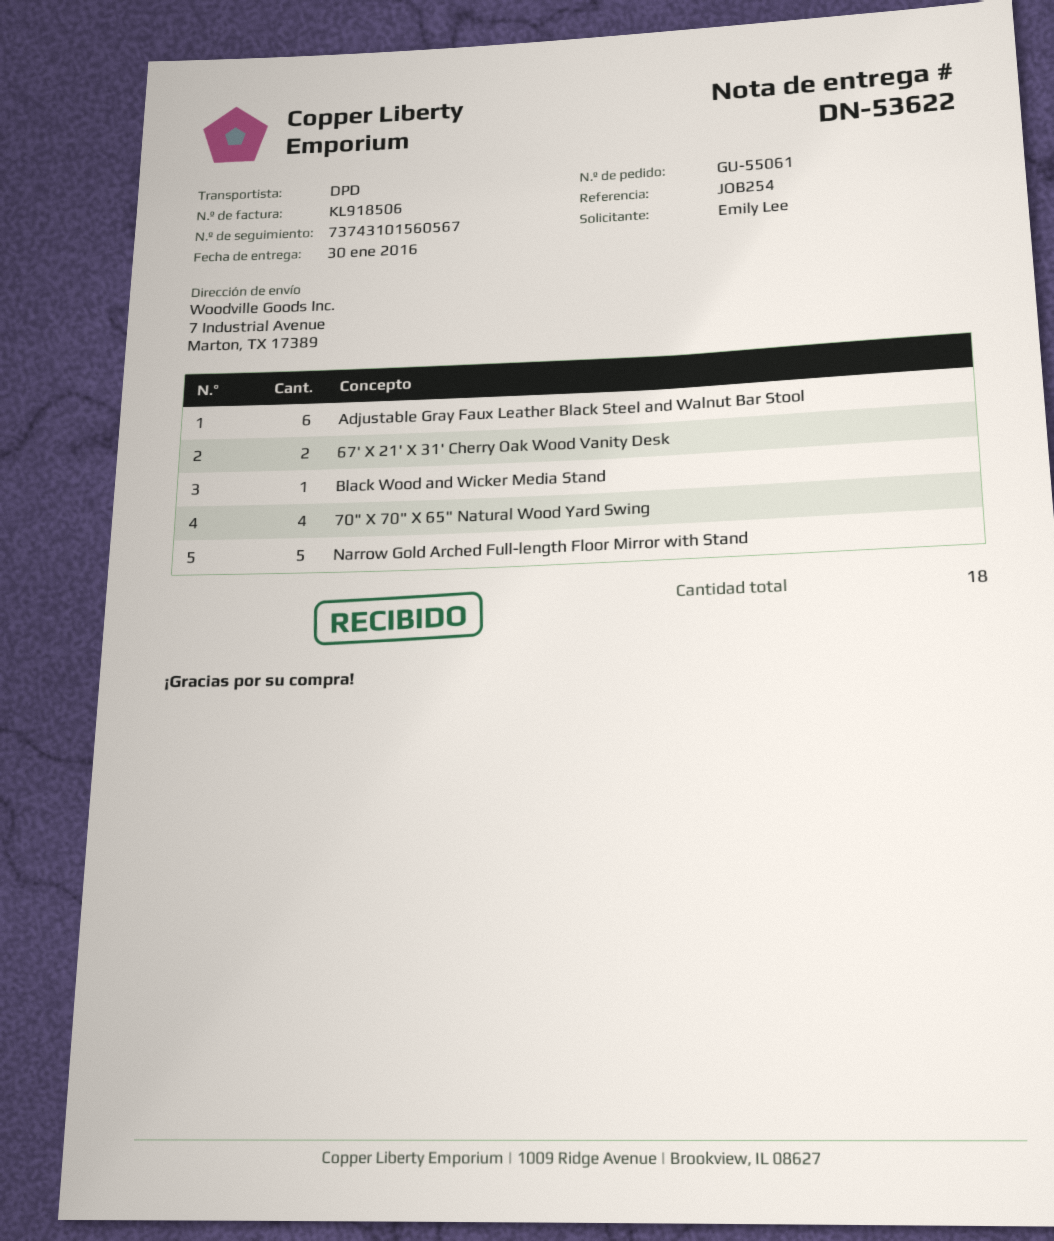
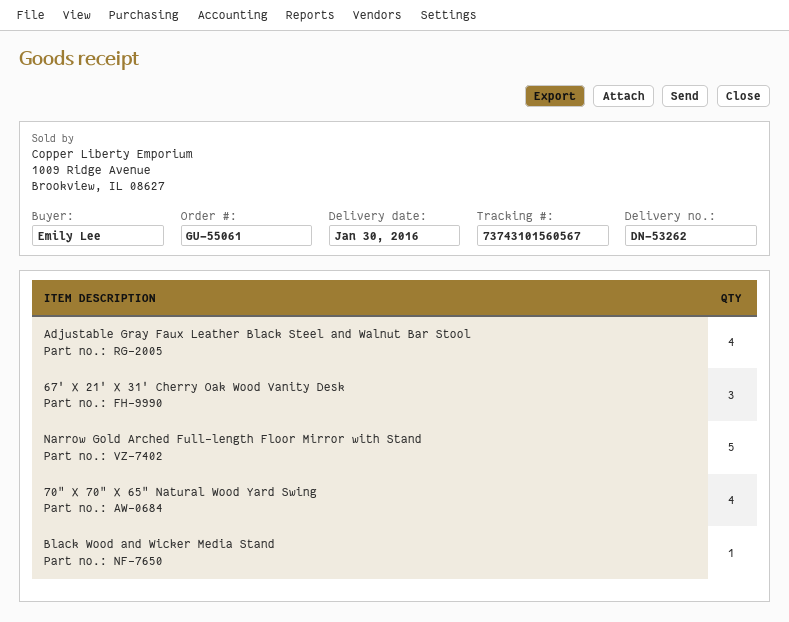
delivery note number: DN-53622 -> DN-53262
Adjustable Gray Faux Leather Black Steel and Walnut Bar Stool: 6 -> 4
67' X 21' X 31' Cherry Oak Wood Vanity Desk: 2 -> 3

